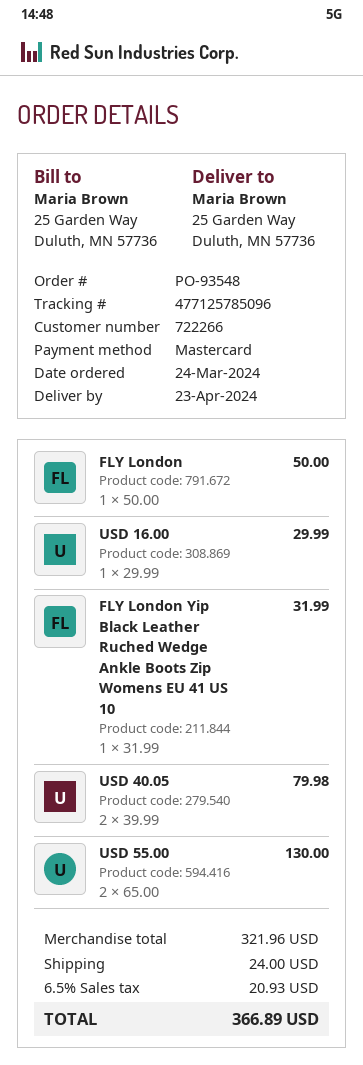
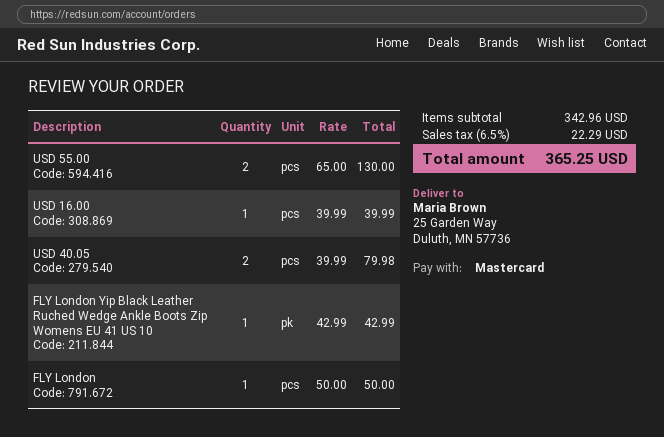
USD 16.00: 1 x 29.99 = 29.99 -> 1 x 39.99 = 39.99
FLY London Yip Black Leather Ruched Wedge Ankle Boots Zip Womens EU 41 US 10: 1 x 31.99 = 31.99 -> 1 x 42.99 = 42.99
subtotal: 321.96 -> 342.96
shipping: 24.00 -> none
tax: 6.5% = 20.93 -> 6.5% = 22.29
total: 366.89 -> 365.25

